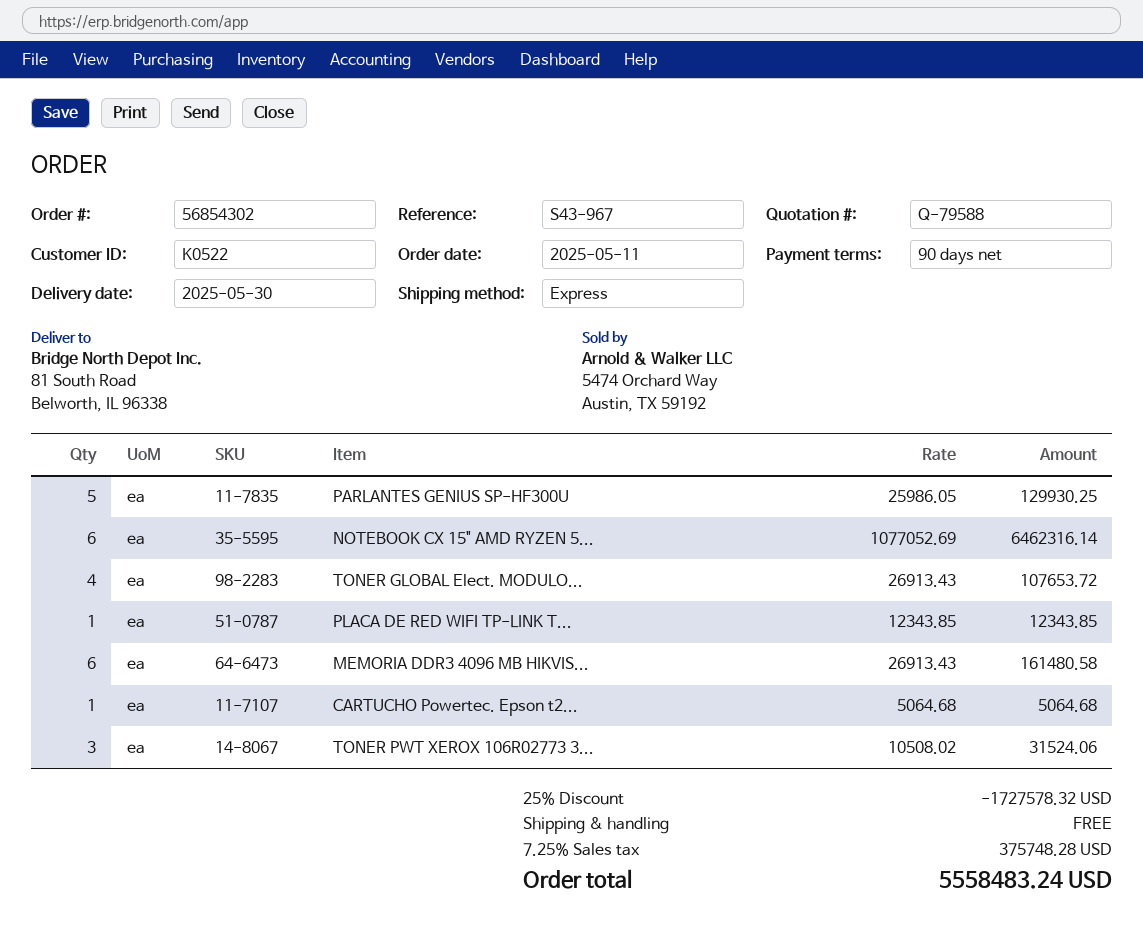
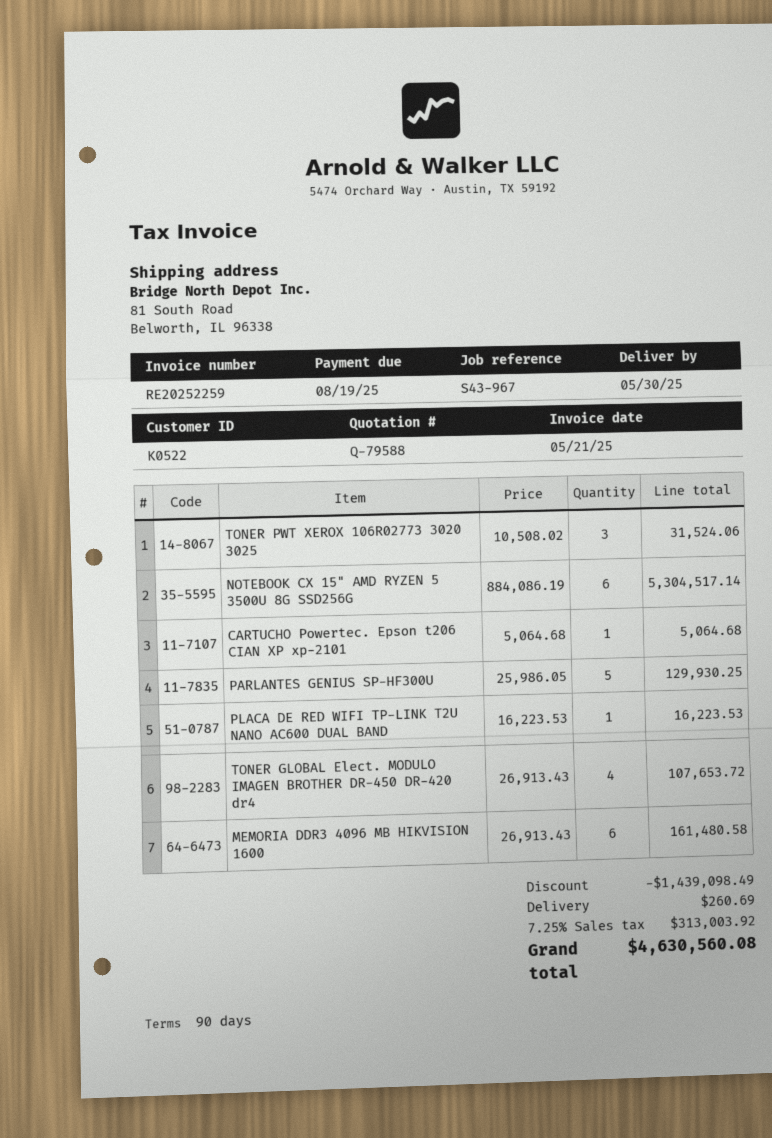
NOTEBOOK CX 15" AMD RYZEN 5...: 6 x 1077052.69 = 6462316.14 -> 6 x 884086.19 = 5304517.14
PLACA DE RED WIFI TP-LINK T...: 1 x 12343.85 = 12343.85 -> 1 x 16223.53 = 16223.53
discount: 1727578.32 -> 1439098.49
shipping: 0.00 -> 260.69
tax: 7.25% = 375748.28 -> 7.25% = 313003.92
total: 5558483.24 -> 4630560.08

